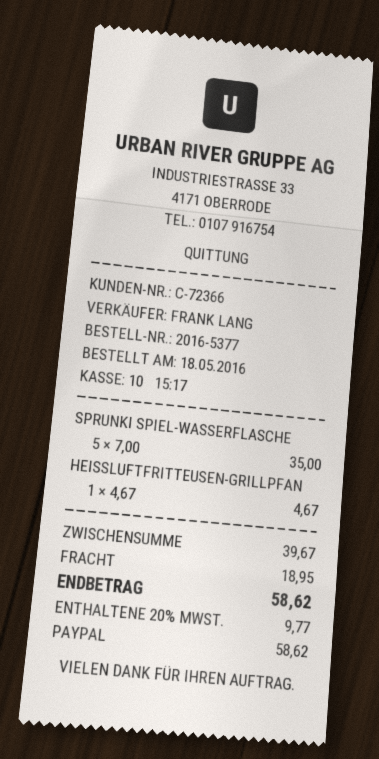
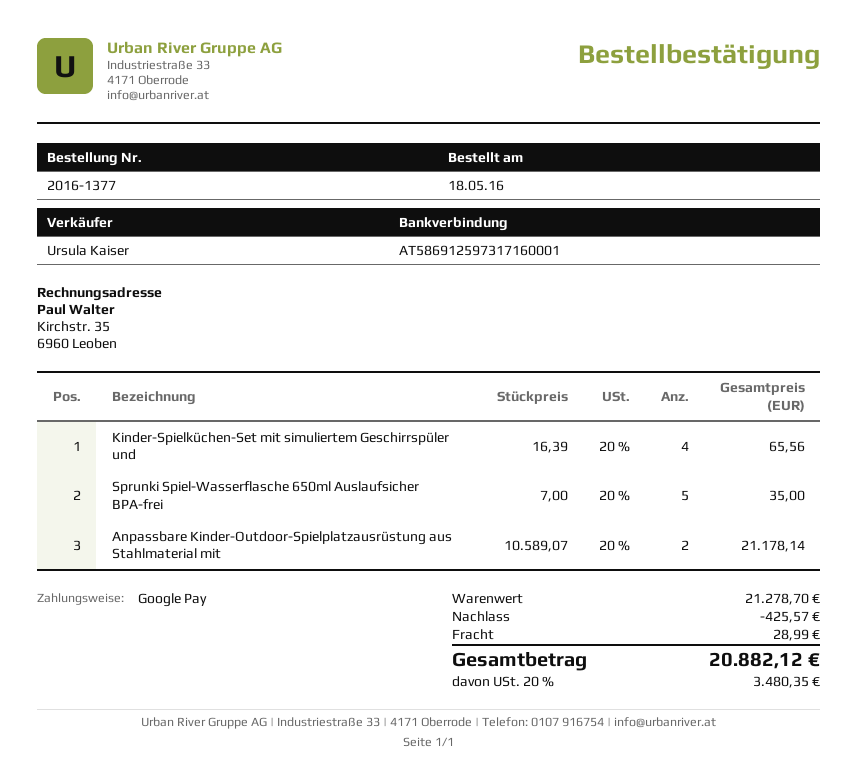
order number: 2016-5377 -> 2016-1377
sales rep: FRANK LANG -> Ursula Kaiser
payment method: PayPal -> Google Pay
HEISSLUFTFRITTEUSEN-GRILLPFAN: 1 x 4.67 = 4.67 -> none
Kinder-Spielküchen-Set mit simuliertem Geschirrspüler und: none -> 4 x 16.39 = 65.56
Anpassbare Kinder-Outdoor-Spielplatzausrüstung aus Stahlmaterial mit: none -> 2 x 10589.07 = 21178.14
subtotal: 39.67 -> 21278.70
discount: none -> 425.57
shipping: 18.95 -> 28.99
tax: 20% = 9.77 -> 20% = 3480.35
total: 58.62 -> 20882.12

